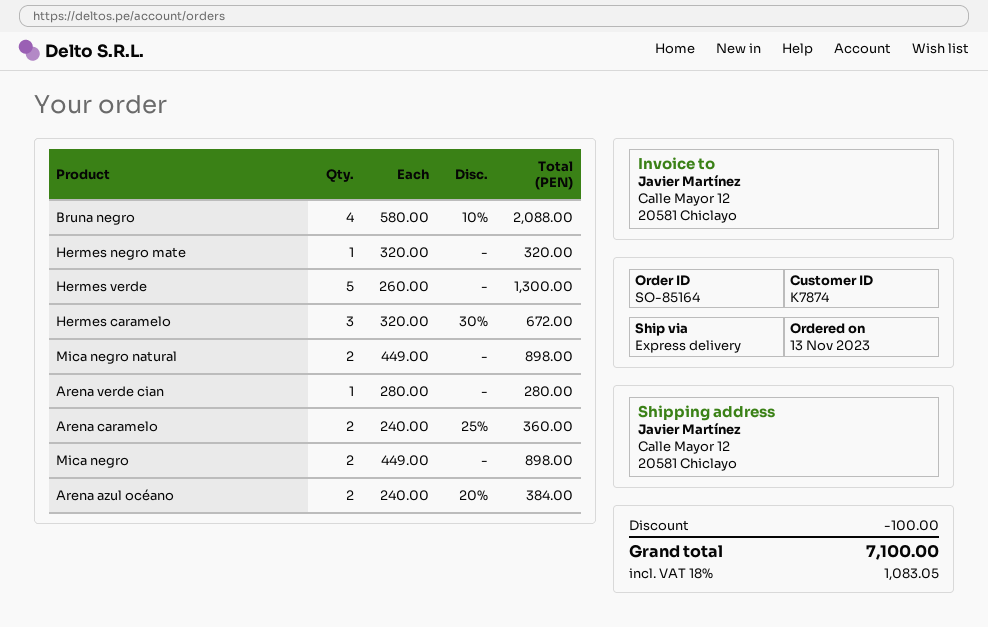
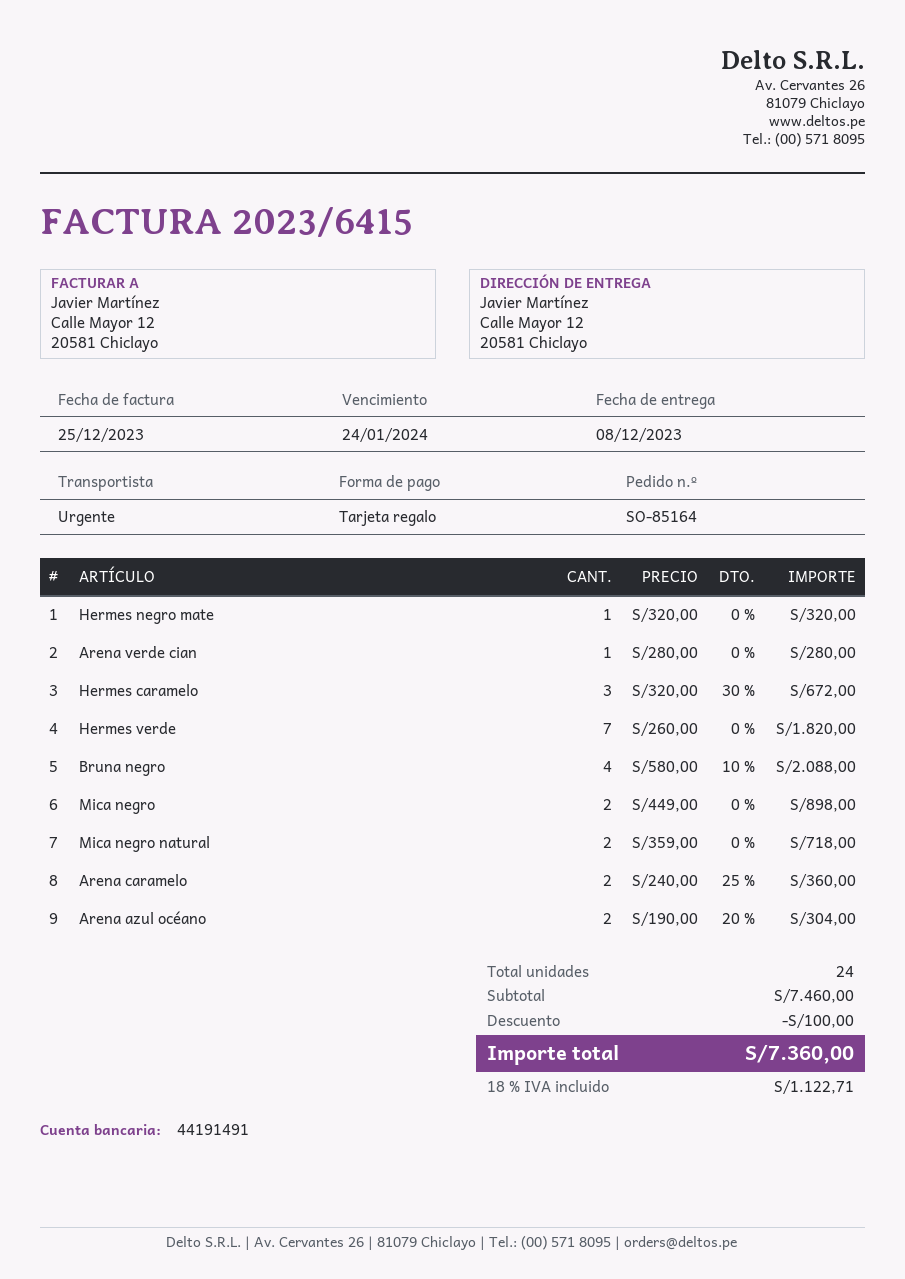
Hermes verde: 5 x 260.00 = 1300.00 -> 7 x 260.00 = 1820.00
Mica negro natural: 2 x 449.00 = 898.00 -> 2 x 359.00 = 718.00
Arena azul océano: 2 x 240.00 - 20% = 384.00 -> 2 x 190.00 - 20% = 304.00
tax: 18% = 1083.05 -> 18% = 1122.71
total: 7100.00 -> 7360.00

